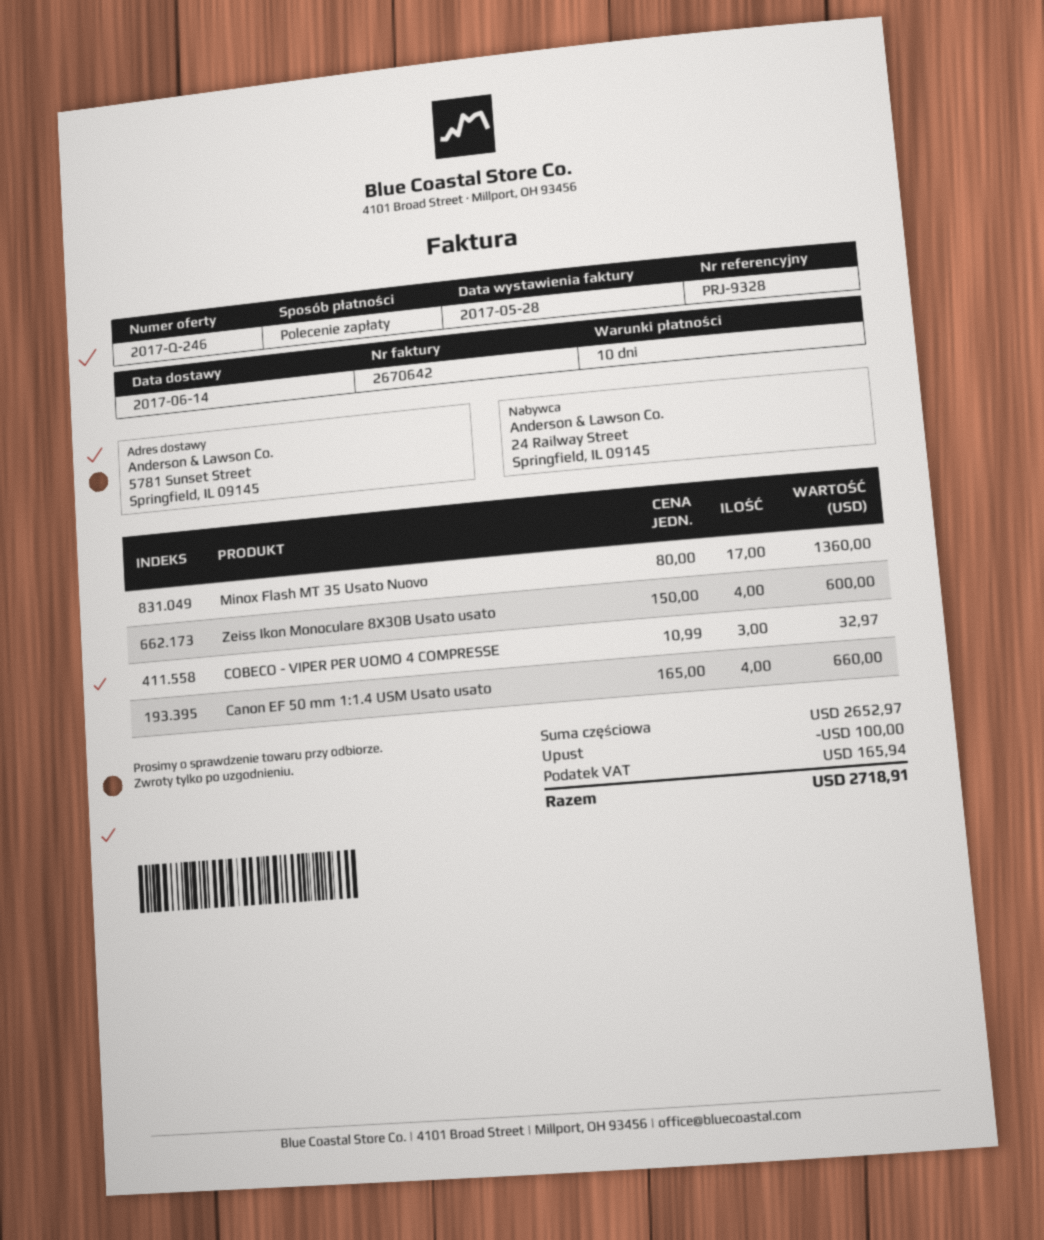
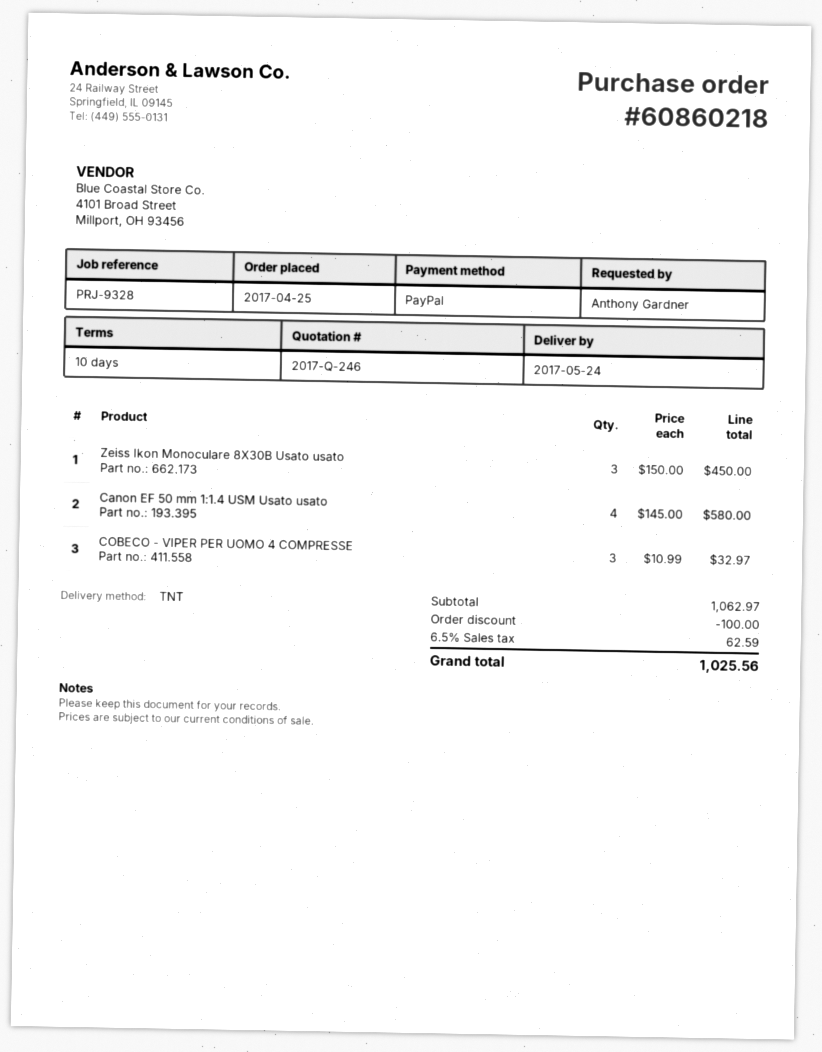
delivery date: 2017-06-14 -> 2017-05-24
payment method: direct debit -> PayPal
Minox Flash MT 35 Usato Nuovo: 17 x 80.00 = 1360.00 -> none
Zeiss Ikon Monoculare 8X30B Usato usato: 4 x 150.00 = 600.00 -> 3 x 150.00 = 450.00
Canon EF 50 mm 1:1.4 USM Usato usato: 4 x 165.00 = 660.00 -> 4 x 145.00 = 580.00
subtotal: 2652.97 -> 1062.97
tax: 165.94 -> 62.59
total: 2718.91 -> 1025.56

